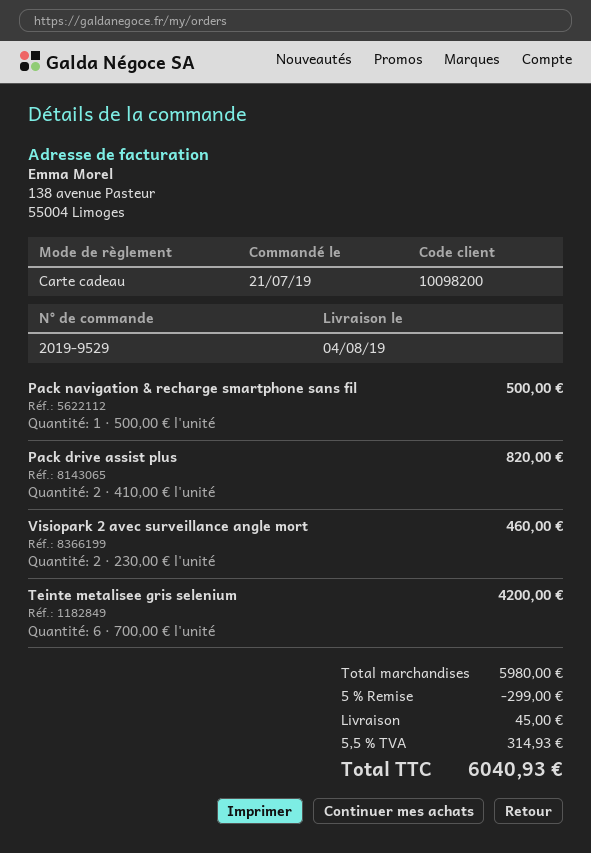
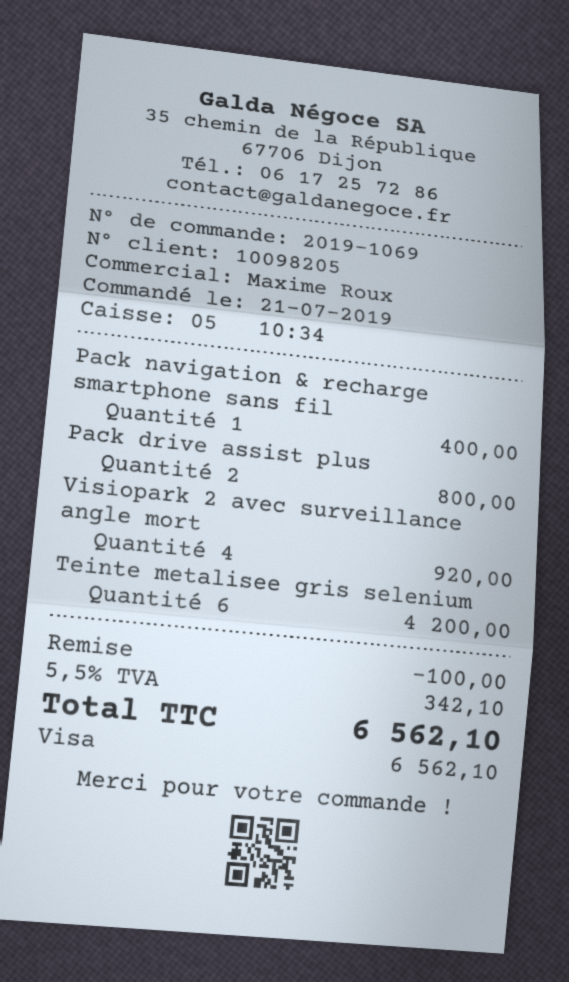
order number: 2019-9529 -> 2019-1069
customer number: 10098200 -> 10098205
payment method: gift card -> Visa
Pack navigation & recharge smartphone sans fil: 1 for 500.00 -> 1 for 400.00
Pack drive assist plus: 2 for 820.00 -> 2 for 800.00
Visiopark 2 avec surveillance angle mort: 2 for 460.00 -> 4 for 920.00
discount: 299.00 -> 100.00
shipping: 45.00 -> none
tax: 5.5% = 314.93 -> 5.5% = 342.10
total: 6040.93 -> 6562.10

